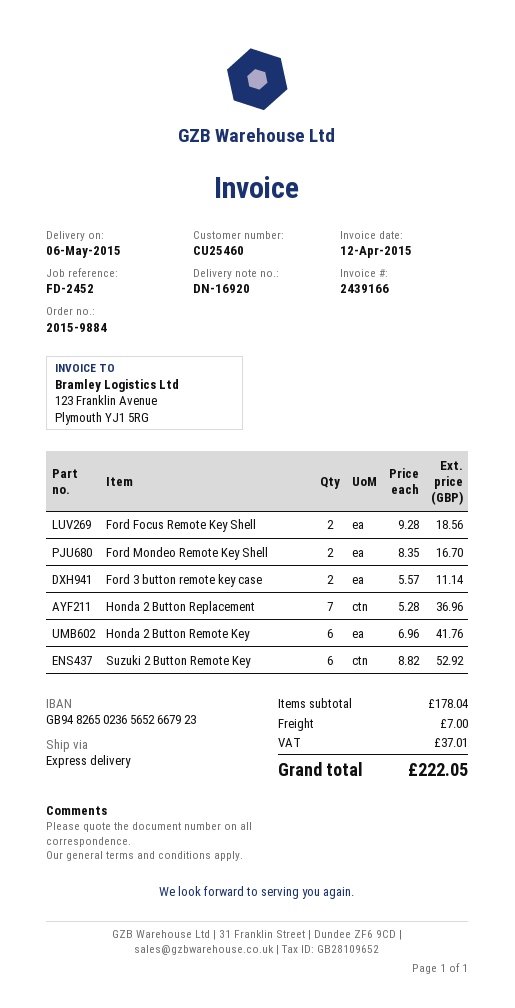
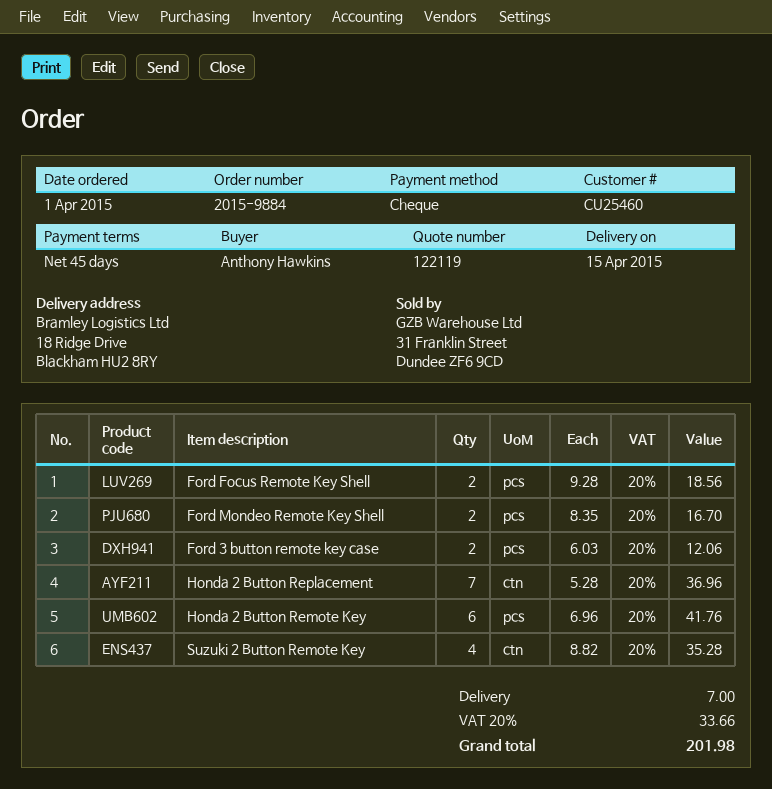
delivery date: 2015-05-06 -> 2015-04-15
Ford 3 button remote key case: 2 x 5.57 = 11.14 -> 2 x 6.03 = 12.06
Suzuki 2 Button Remote Key: 6 x 8.82 = 52.92 -> 4 x 8.82 = 35.28
tax: 37.01 -> 33.66
total: 222.05 -> 201.98

